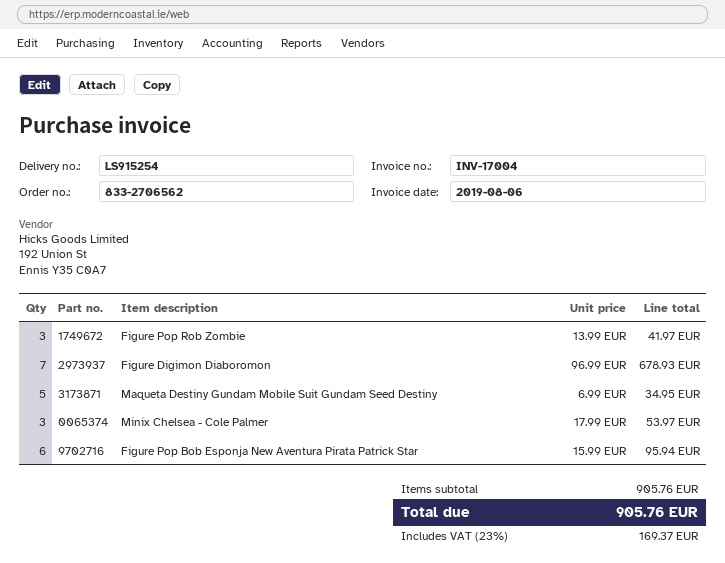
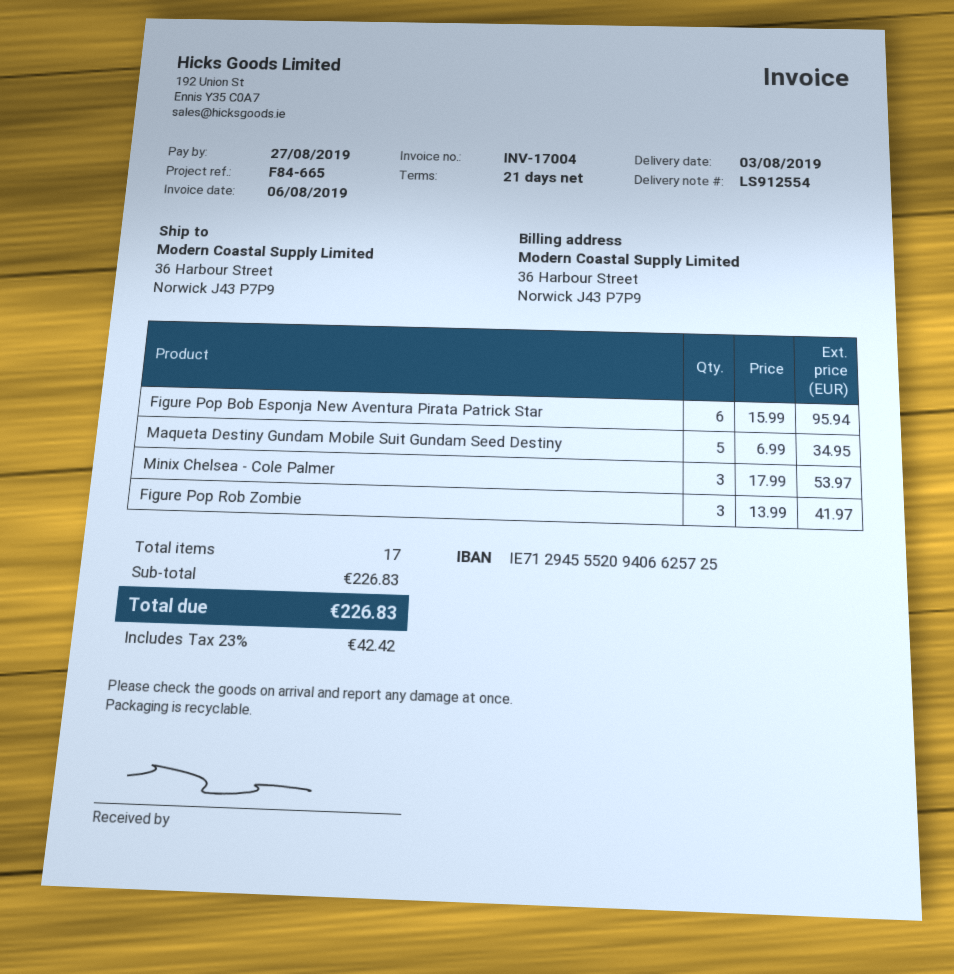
delivery note number: LS915254 -> LS912554
Figure Digimon Diaboromon: 7 x 96.99 = 678.93 -> none
subtotal: 905.76 -> 226.83
tax: 23% = 169.37 -> 23% = 42.42
total: 905.76 -> 226.83

